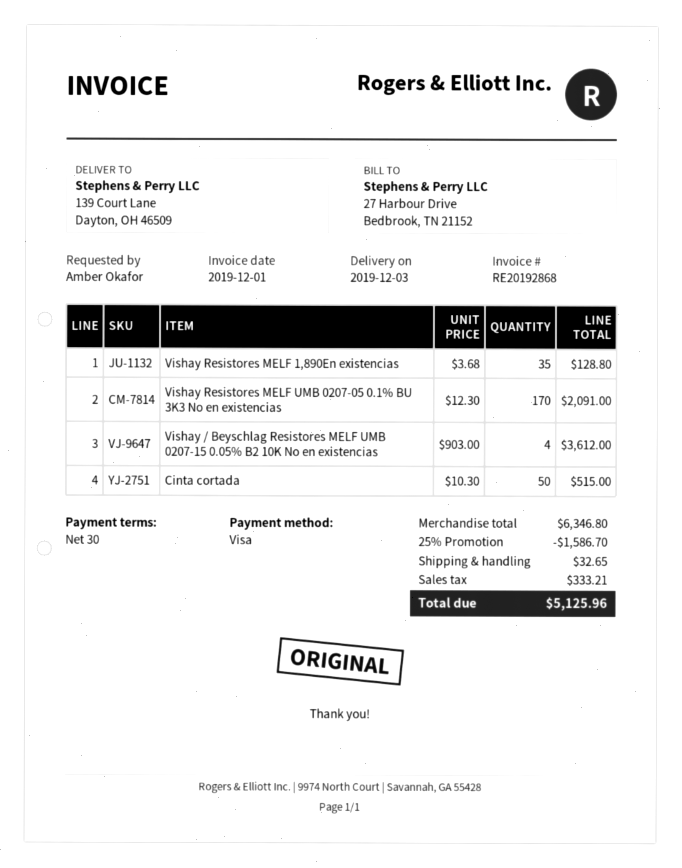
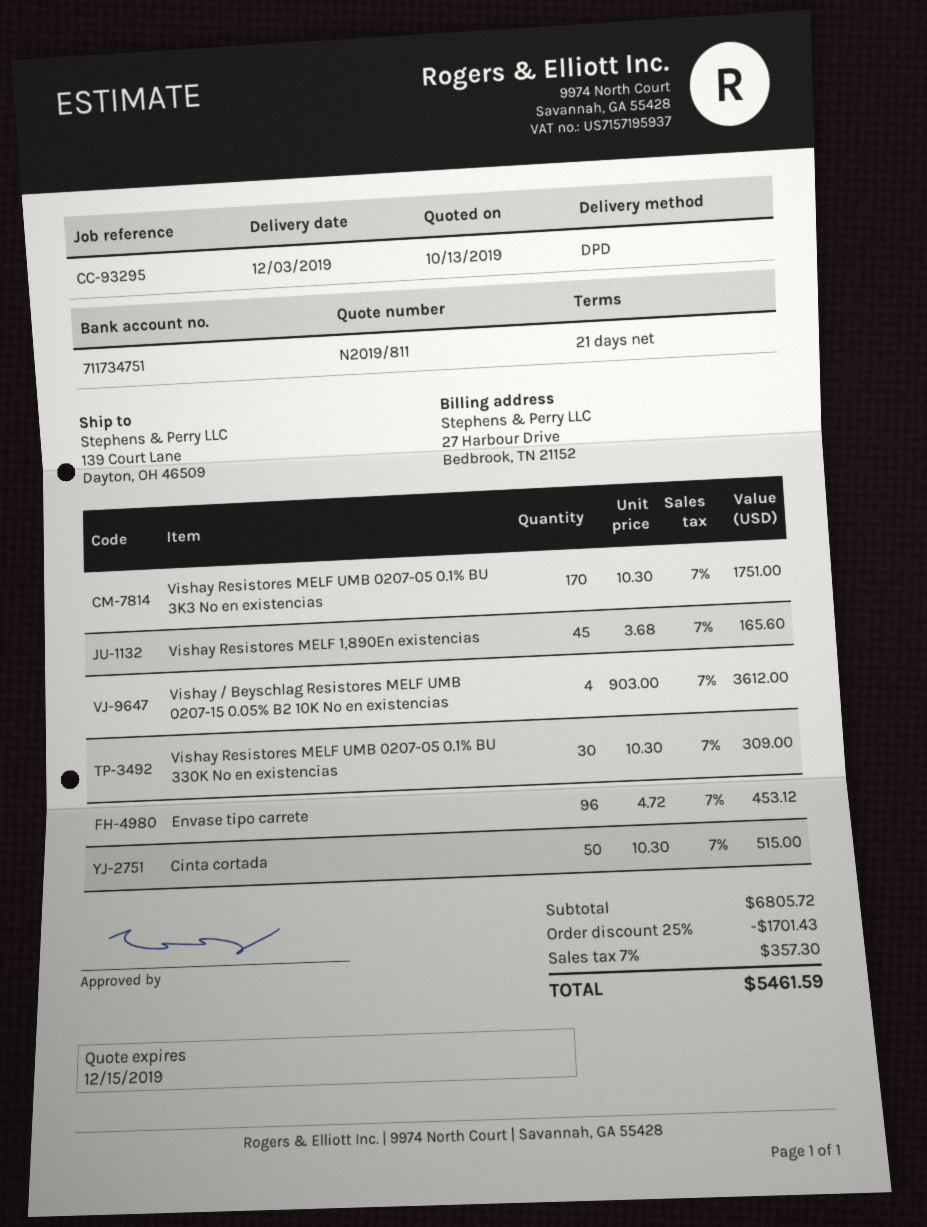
payment terms: 30 days -> 21 days
Vishay Resistores MELF 1,890En existencias: 35 x 3.68 = 128.80 -> 45 x 3.68 = 165.60
Vishay Resistores MELF UMB 0207-05 0.1% BU 3K3 No en existencias: 170 x 12.30 = 2091.00 -> 170 x 10.30 = 1751.00
Vishay Resistores MELF UMB 0207-05 0.1% BU 330K No en existencias: none -> 30 x 10.30 = 309.00
Envase tipo carrete: none -> 96 x 4.72 = 453.12
subtotal: 6346.80 -> 6805.72
discount: 25% = 1586.70 -> 25% = 1701.43
shipping: 32.65 -> none
tax: 333.21 -> 357.30
total: 5125.96 -> 5461.59

